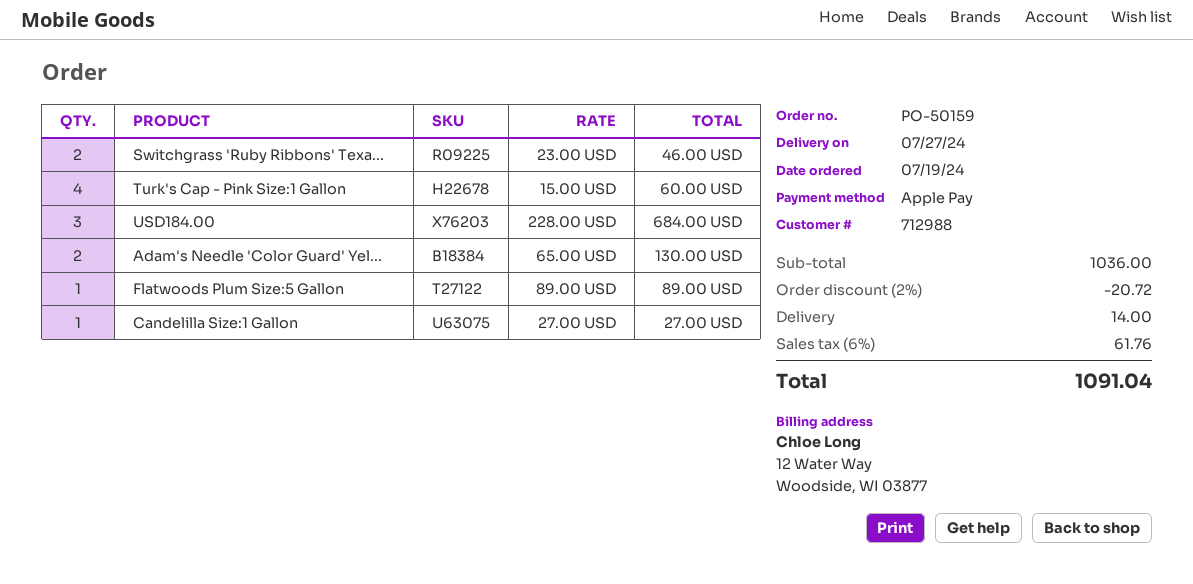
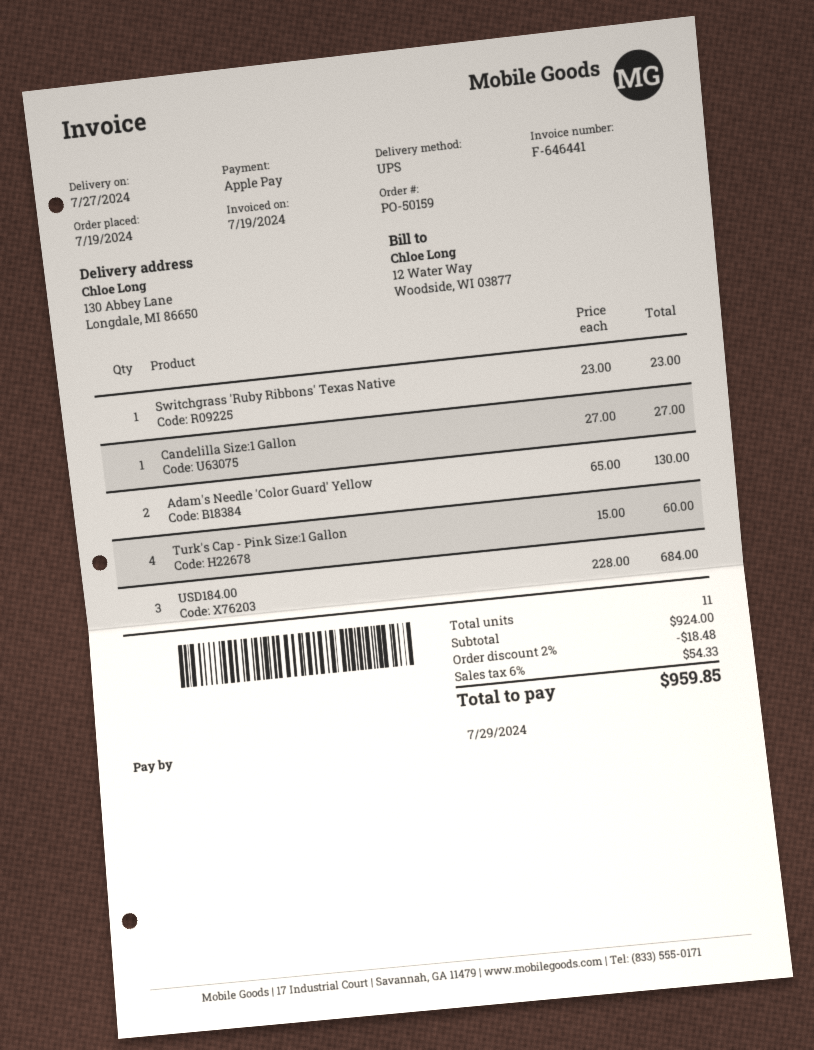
Switchgrass 'Ruby Ribbons' Texa...: 2 x 23.00 = 46.00 -> 1 x 23.00 = 23.00
Flatwoods Plum Size:5 Gallon: 1 x 89.00 = 89.00 -> none
subtotal: 1036.00 -> 924.00
discount: 2% = 20.72 -> 2% = 18.48
shipping: 14.00 -> none
tax: 6% = 61.76 -> 6% = 54.33
total: 1091.04 -> 959.85

